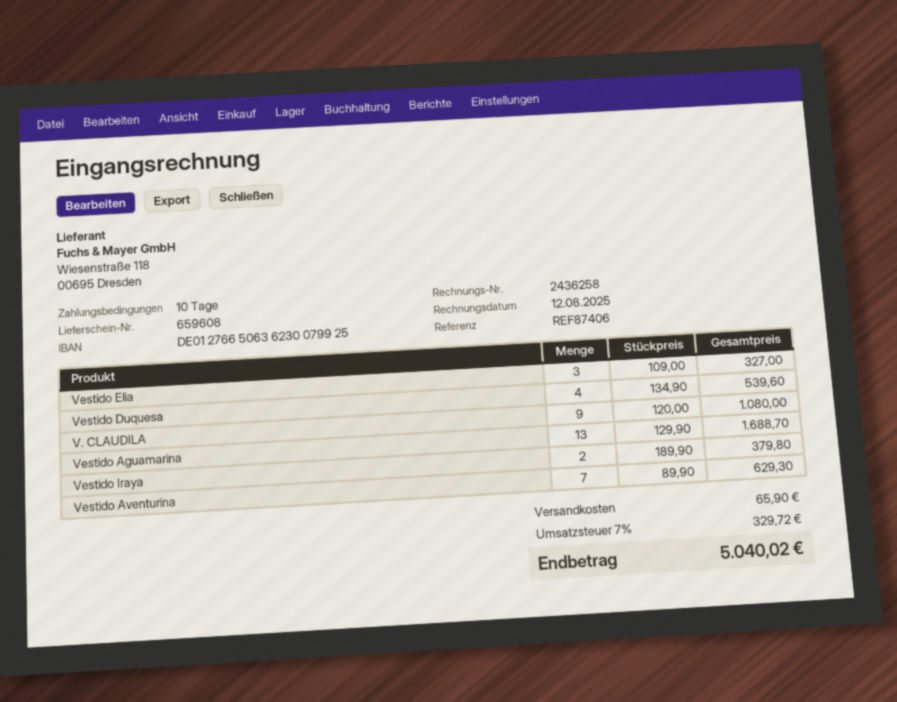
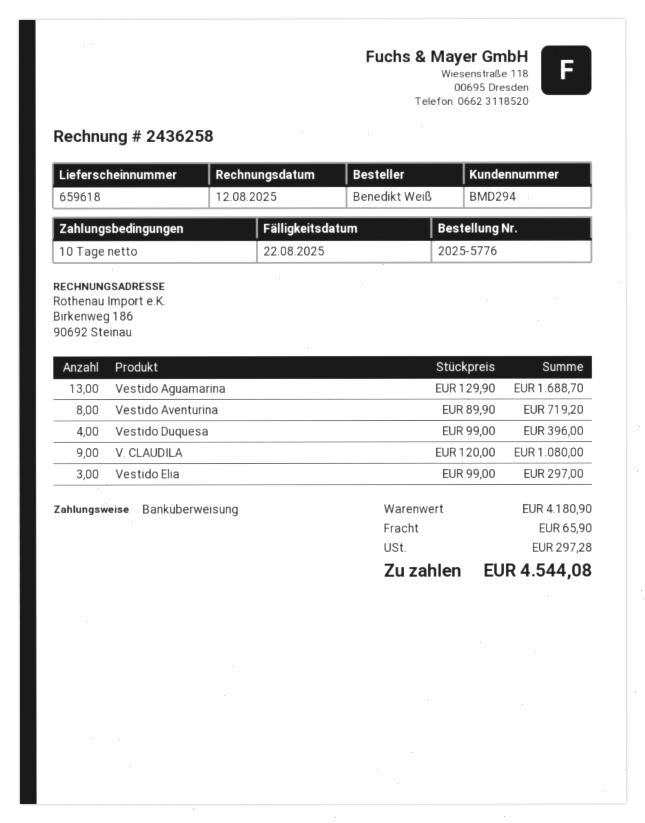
delivery note number: 659608 -> 659618
Vestido Elia: 3 x 109.00 = 327.00 -> 3 x 99.00 = 297.00
Vestido Duquesa: 4 x 134.90 = 539.60 -> 4 x 99.00 = 396.00
Vestido Iraya: 2 x 189.90 = 379.80 -> none
Vestido Aventurina: 7 x 89.90 = 629.30 -> 8 x 89.90 = 719.20
tax: 329.72 -> 297.28
total: 5040.02 -> 4544.08

